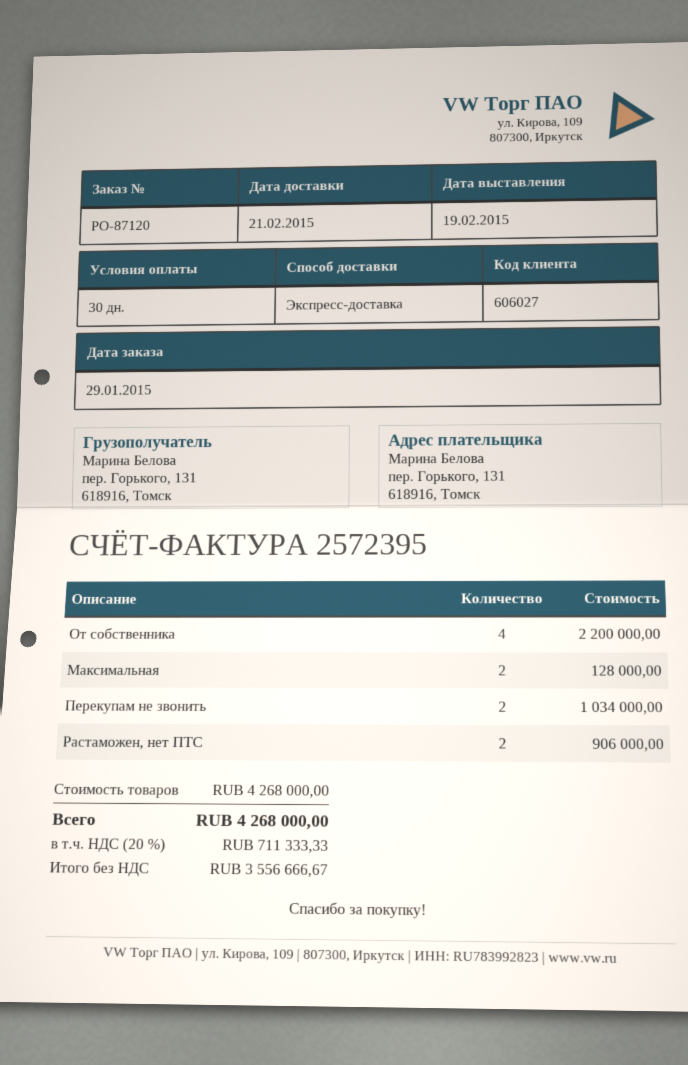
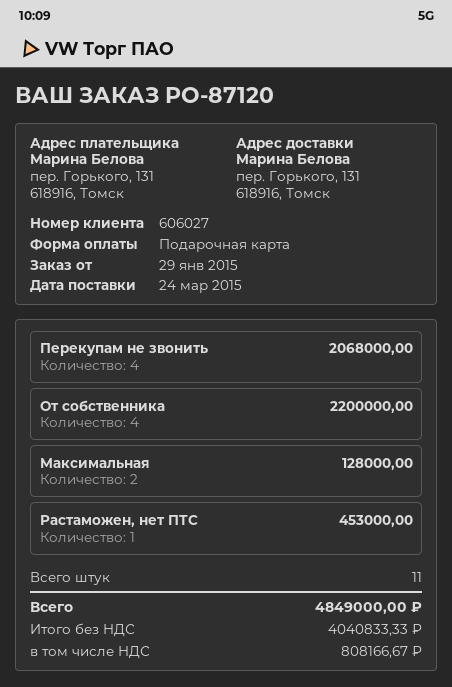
delivery date: 2015-02-21 -> 2015-03-24
Перекупам не звонить: 2 for 1034000.00 -> 4 for 2068000.00
Растаможен, нет ПТС: 2 for 906000.00 -> 1 for 453000.00
net: 3556666.67 -> 4040833.33
tax: 711333.33 -> 808166.67
total: 4268000.00 -> 4849000.00

